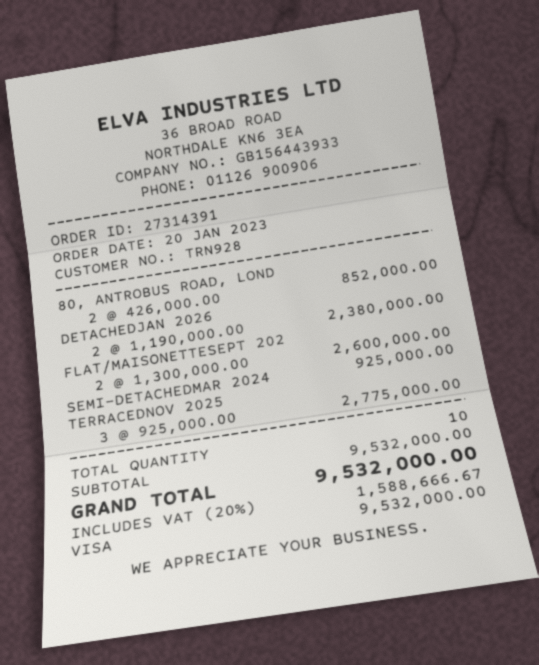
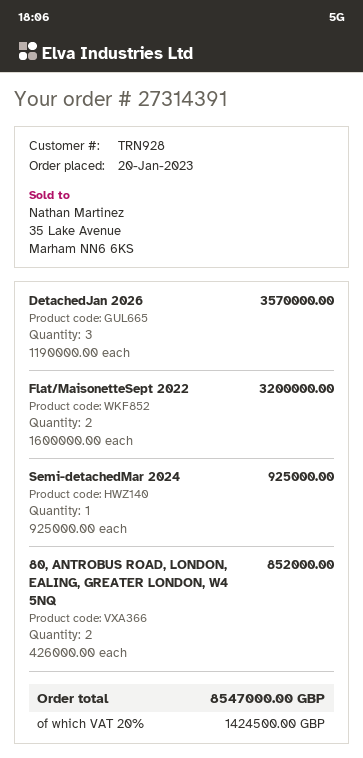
DETACHEDJAN 2026: 2 x 1190000.00 = 2380000.00 -> 3 x 1190000.00 = 3570000.00
FLAT/MAISONETTESEPT 202: 2 x 1300000.00 = 2600000.00 -> 2 x 1600000.00 = 3200000.00
TERRACEDNOV 2025: 3 x 925000.00 = 2775000.00 -> none
tax: 20% = 1588666.67 -> 20% = 1424500.00
total: 9532000.00 -> 8547000.00

